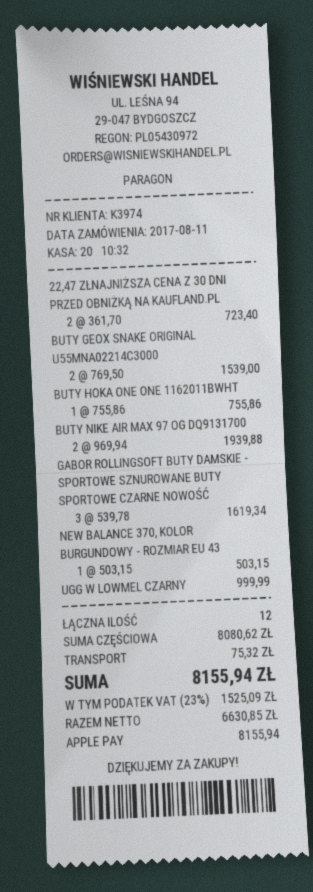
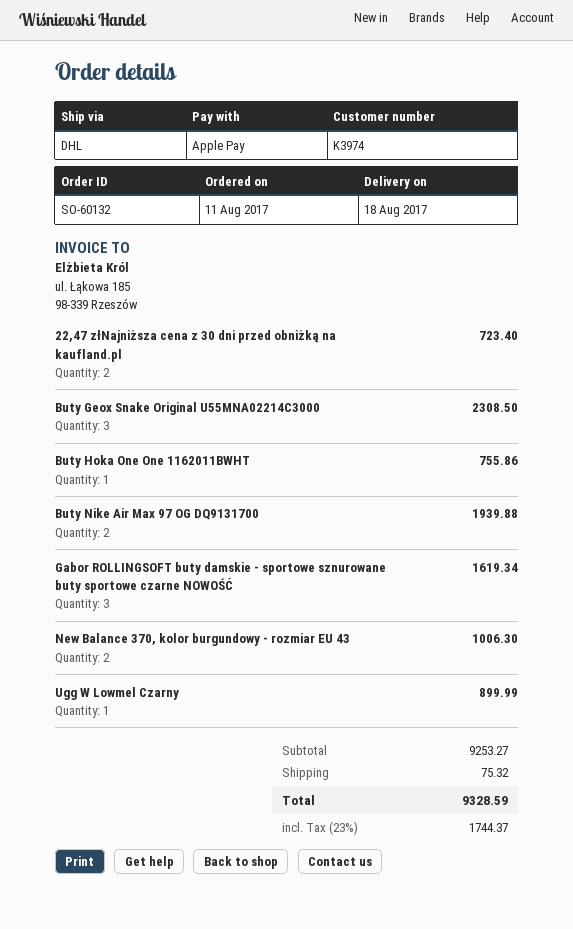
BUTY GEOX SNAKE ORIGINAL U55MNA02214C3000: 2 for 1539.00 -> 3 for 2308.50
NEW BALANCE 370, KOLOR BURGUNDOWY - ROZMIAR EU 43: 1 for 503.15 -> 2 for 1006.30
UGG W LOWMEL CZARNY: 1 for 999.99 -> 1 for 899.99
subtotal: 8080.62 -> 9253.27
tax: 23% = 1525.09 -> 23% = 1744.37
total: 8155.94 -> 9328.59

